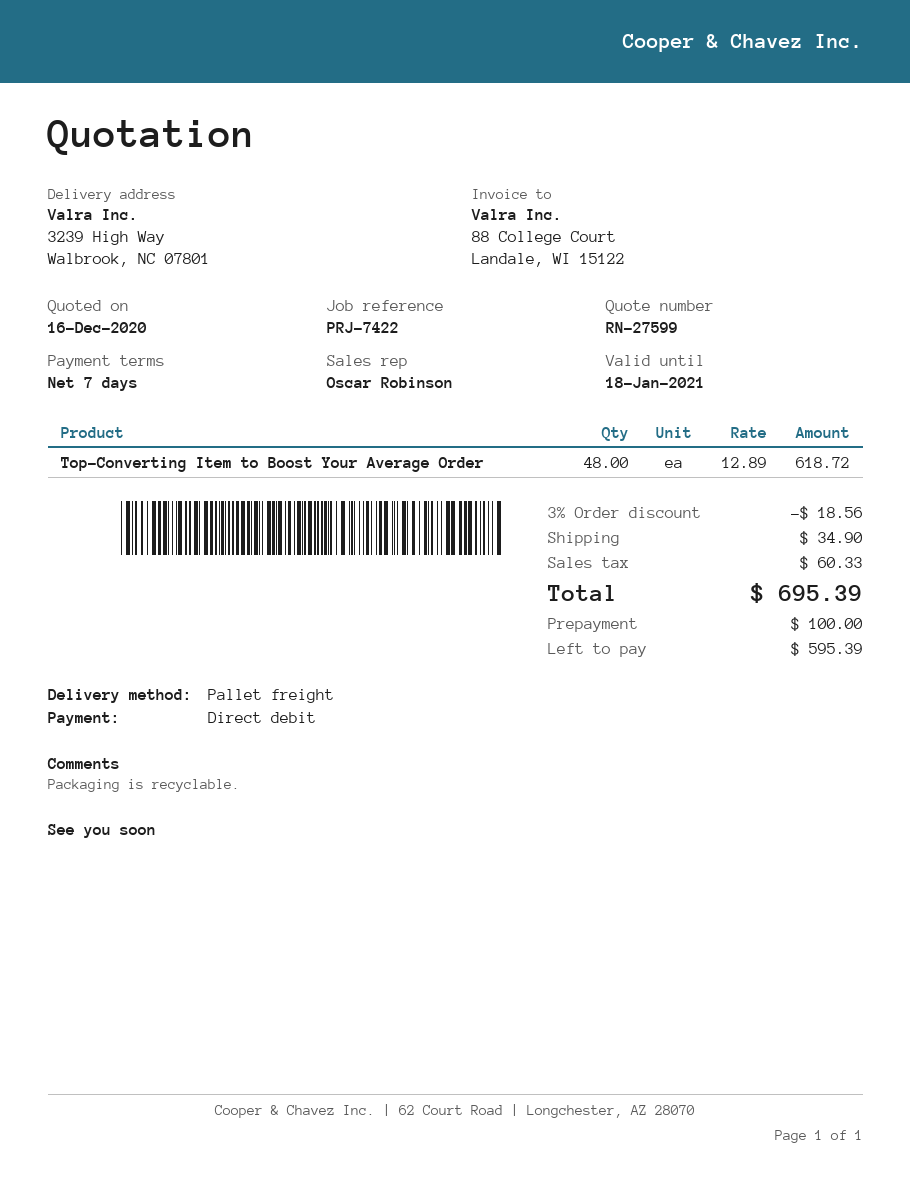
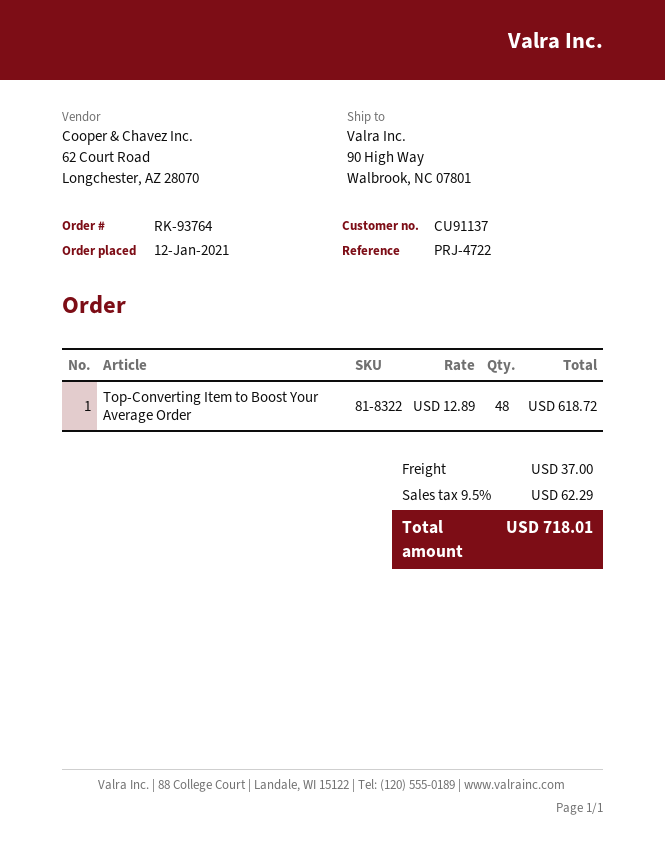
reference: PRJ-7422 -> PRJ-4722
ship to: 3239 High Way, Walbrook, NC 07801 -> 90 High Way, Walbrook, NC 07801
discount: 3% = 18.56 -> none
shipping: 34.90 -> 37.00
tax: 60.33 -> 62.29
total: 695.39 -> 718.01

